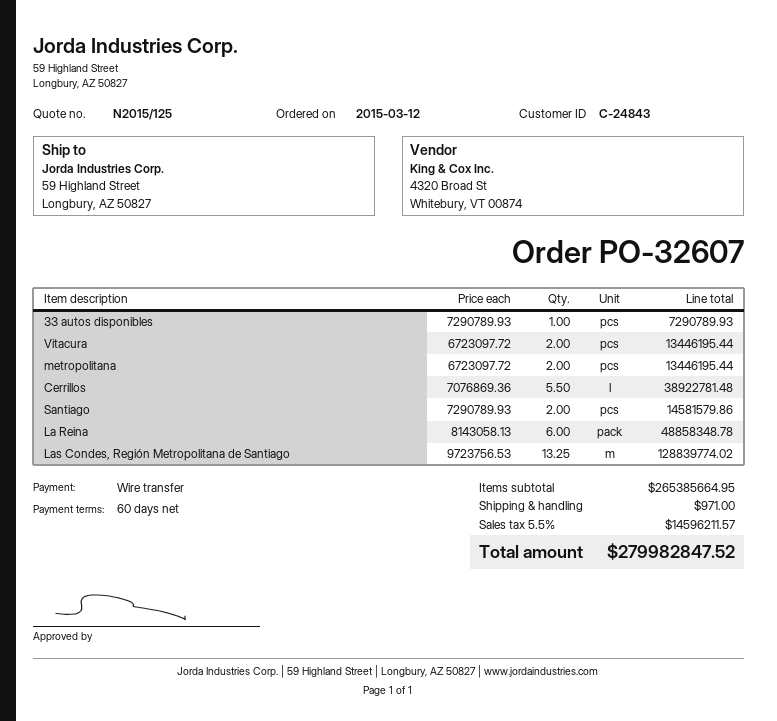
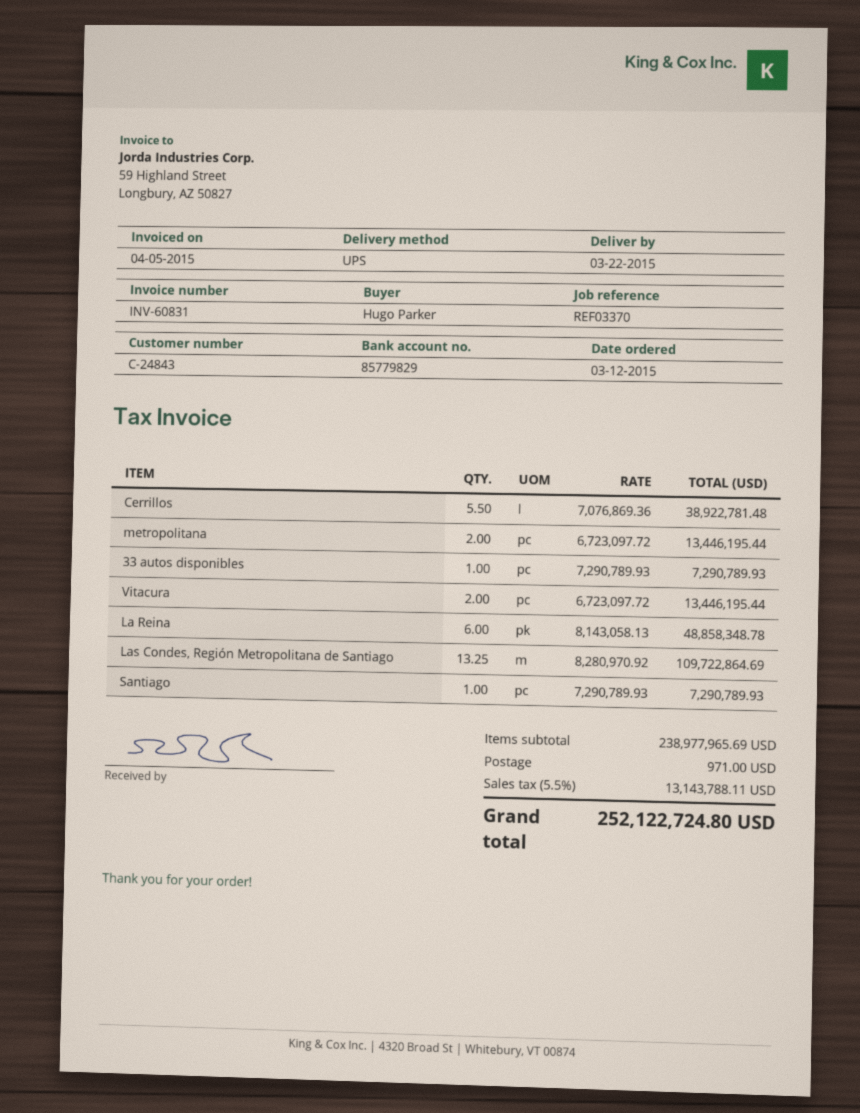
Santiago: 2 x 7290789.93 = 14581579.86 -> 1 x 7290789.93 = 7290789.93
Las Condes, Región Metropolitana de Santiago: 13.25 x 9723756.53 = 128839774.02 -> 13.25 x 8280970.92 = 109722864.69
subtotal: 265385664.95 -> 238977965.69
tax: 5.5% = 14596211.57 -> 5.5% = 13143788.11
total: 279982847.52 -> 252122724.80

